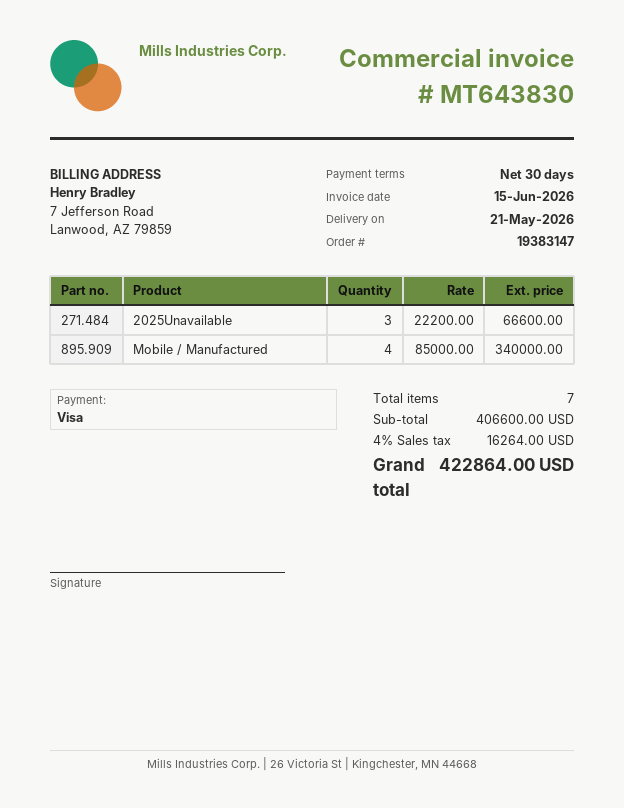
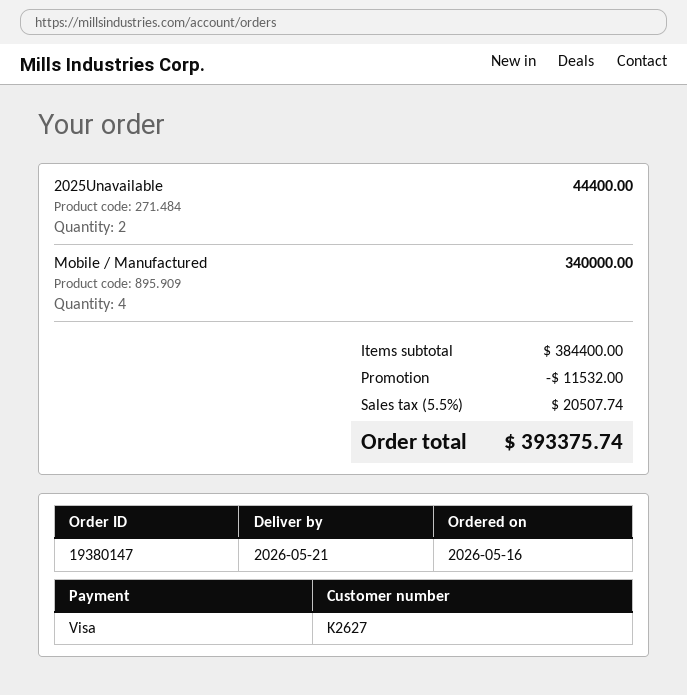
order number: 19383147 -> 19380147
2025Unavailable: 3 for 66600.00 -> 2 for 44400.00
subtotal: 406600.00 -> 384400.00
discount: none -> 11532.00
tax: 4% = 16264.00 -> 5.5% = 20507.74
total: 422864.00 -> 393375.74

